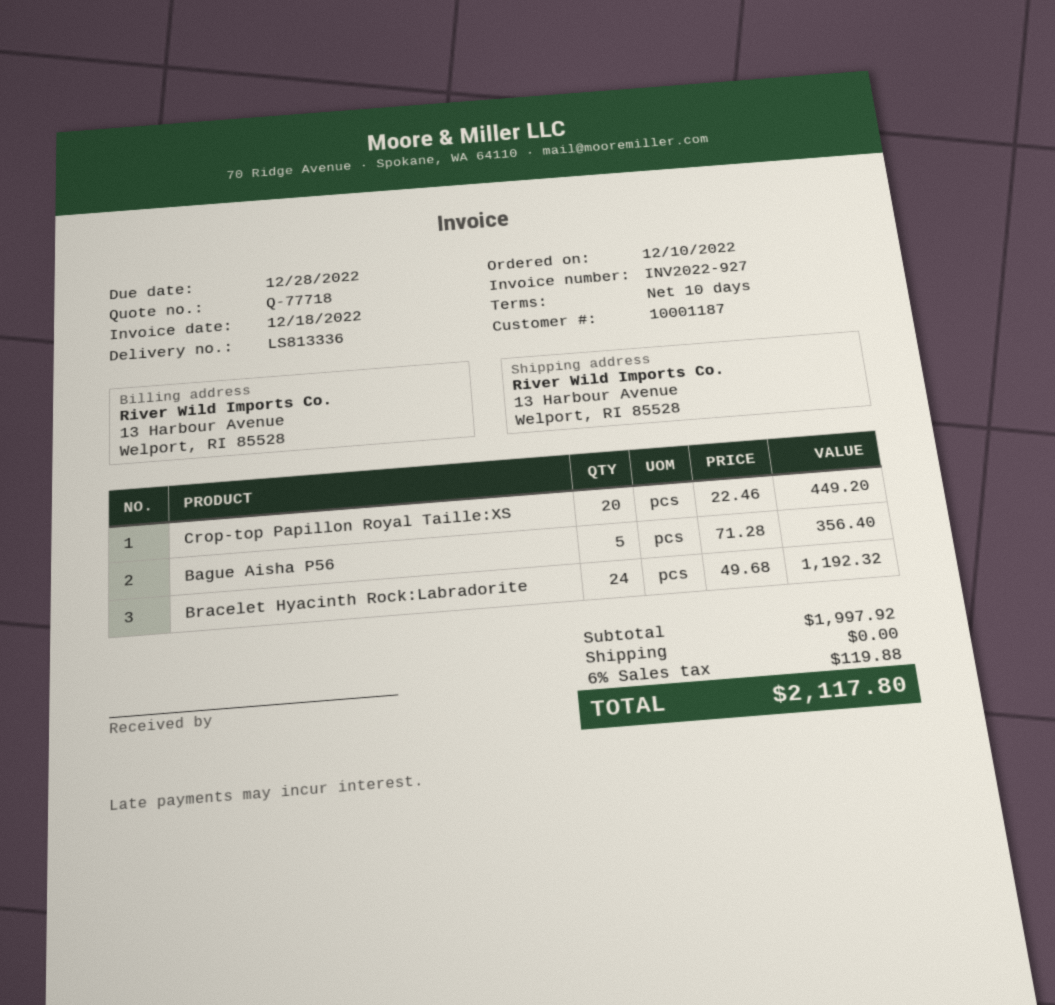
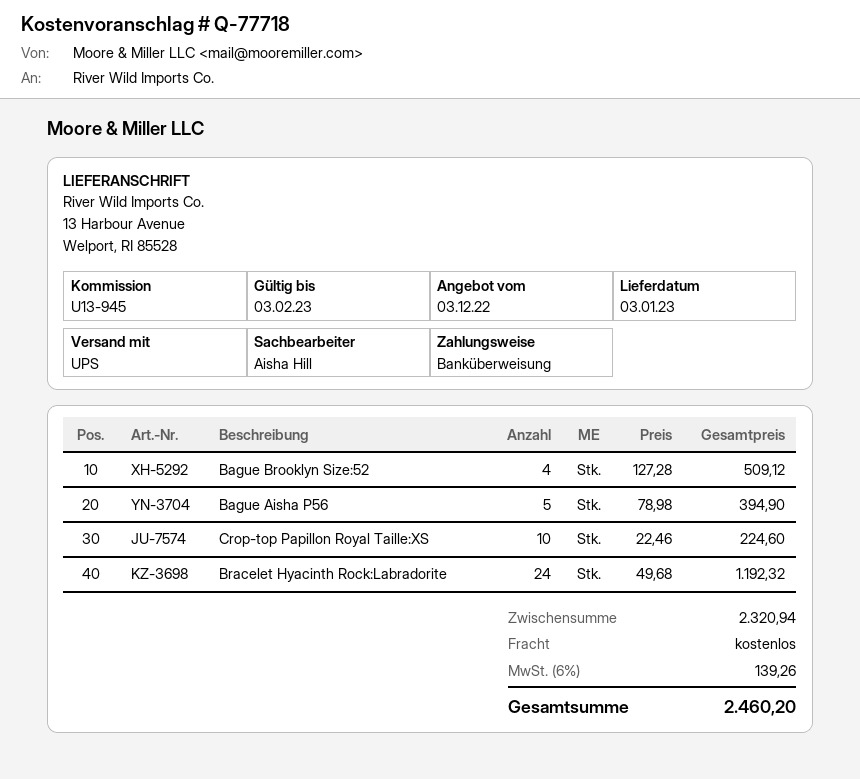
Crop-top Papillon Royal Taille:XS: 20 x 22.46 = 449.20 -> 10 x 22.46 = 224.60
Bague Aisha P56: 5 x 71.28 = 356.40 -> 5 x 78.98 = 394.90
Bague Brooklyn Size:52: none -> 4 x 127.28 = 509.12
subtotal: 1997.92 -> 2320.94
tax: 6% = 119.88 -> 6% = 139.26
total: 2117.80 -> 2460.20

